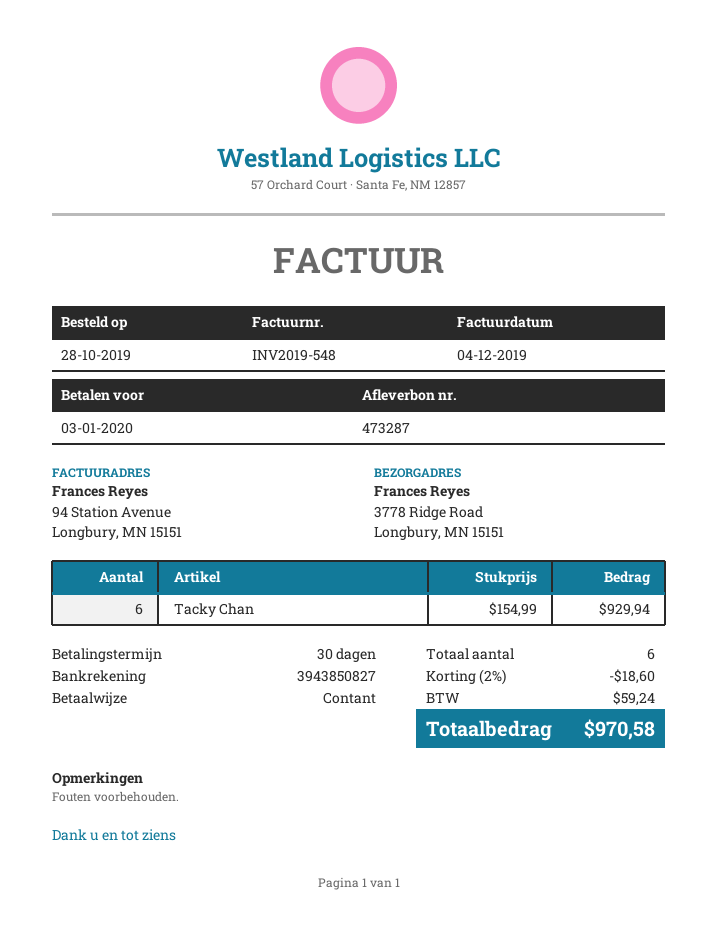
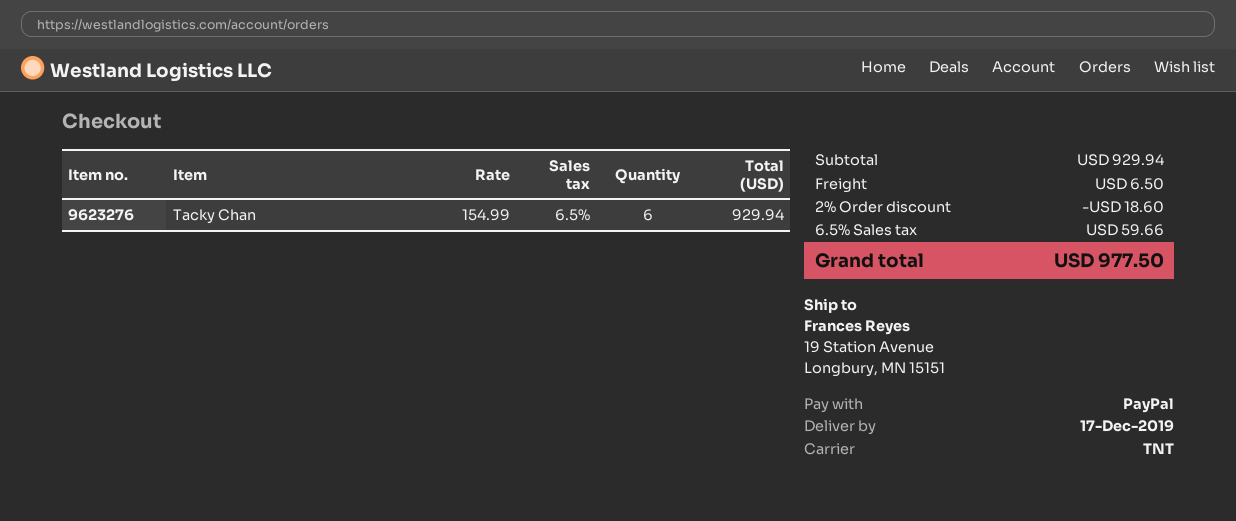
payment method: cash -> PayPal
ship to: 3778 Ridge Road, Longbury, MN 15151 -> 19 Station Avenue, Longbury, MN 15151
shipping: none -> 6.50
tax: 59.24 -> 59.66
total: 970.58 -> 977.50

